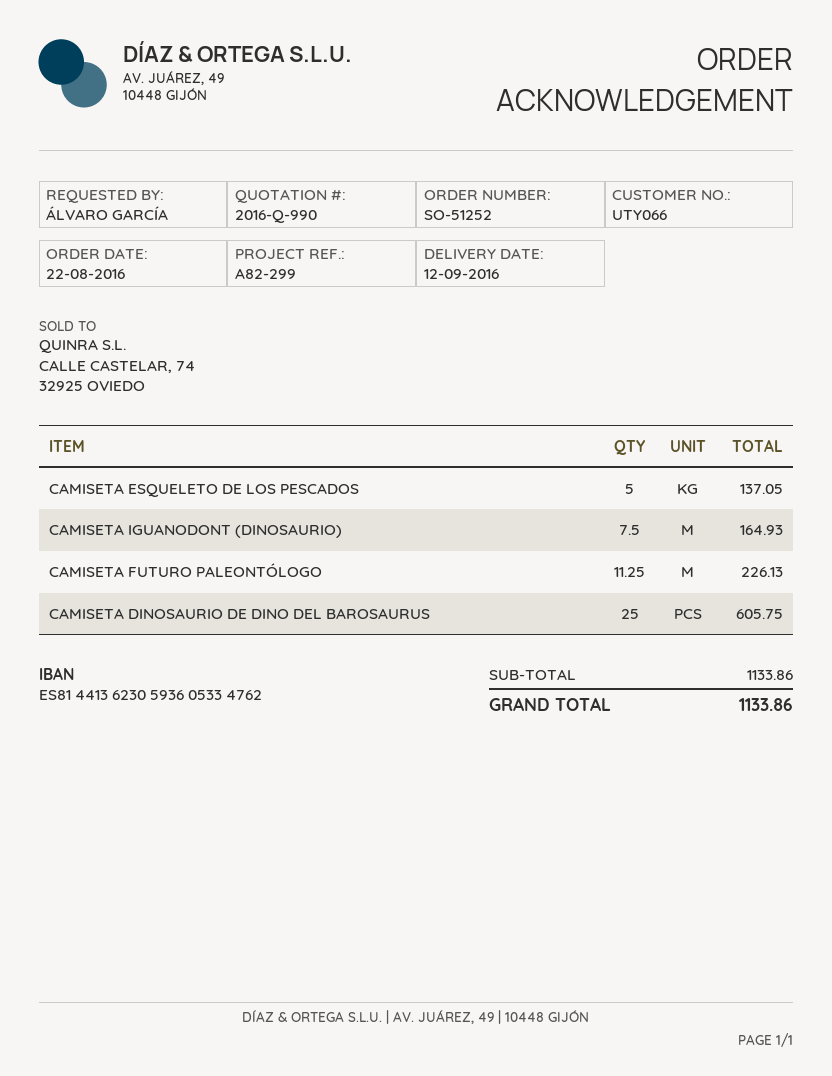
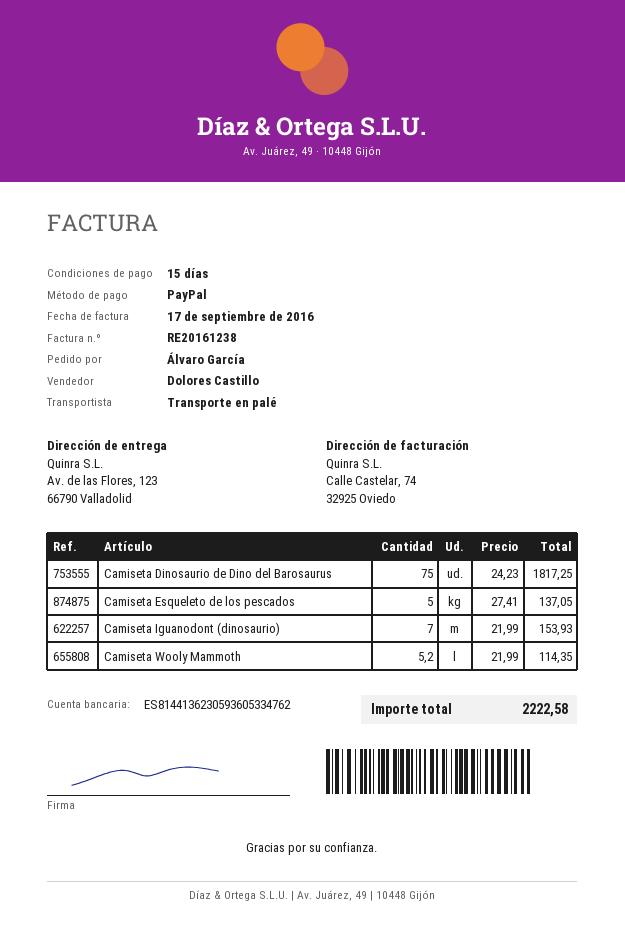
CAMISETA IGUANODONT (DINOSAURIO): 7.5 for 164.93 -> 7 for 153.93
CAMISETA FUTURO PALEONTÓLOGO: 11.25 for 226.13 -> none
CAMISETA DINOSAURIO DE DINO DEL BAROSAURUS: 25 for 605.75 -> 75 for 1817.25
Camiseta Wooly Mammoth: none -> 5.2 for 114.35
total: 1133.86 -> 2222.58

